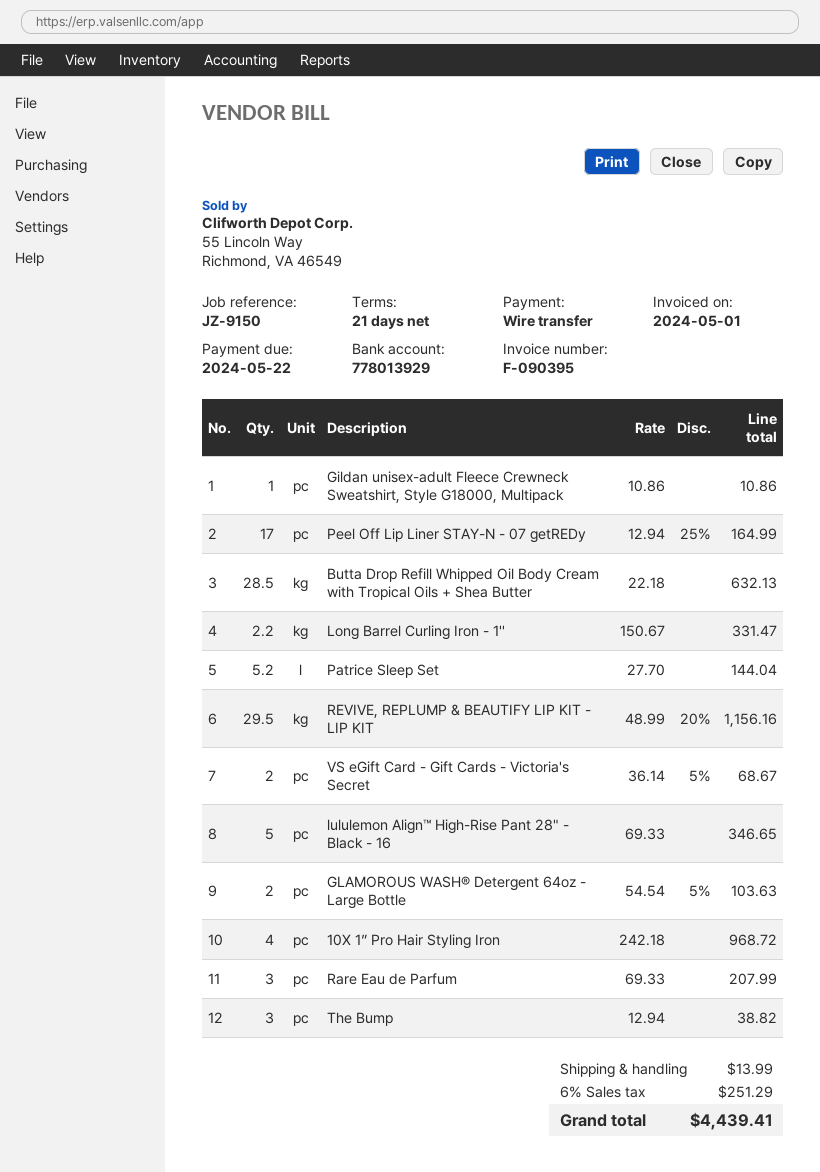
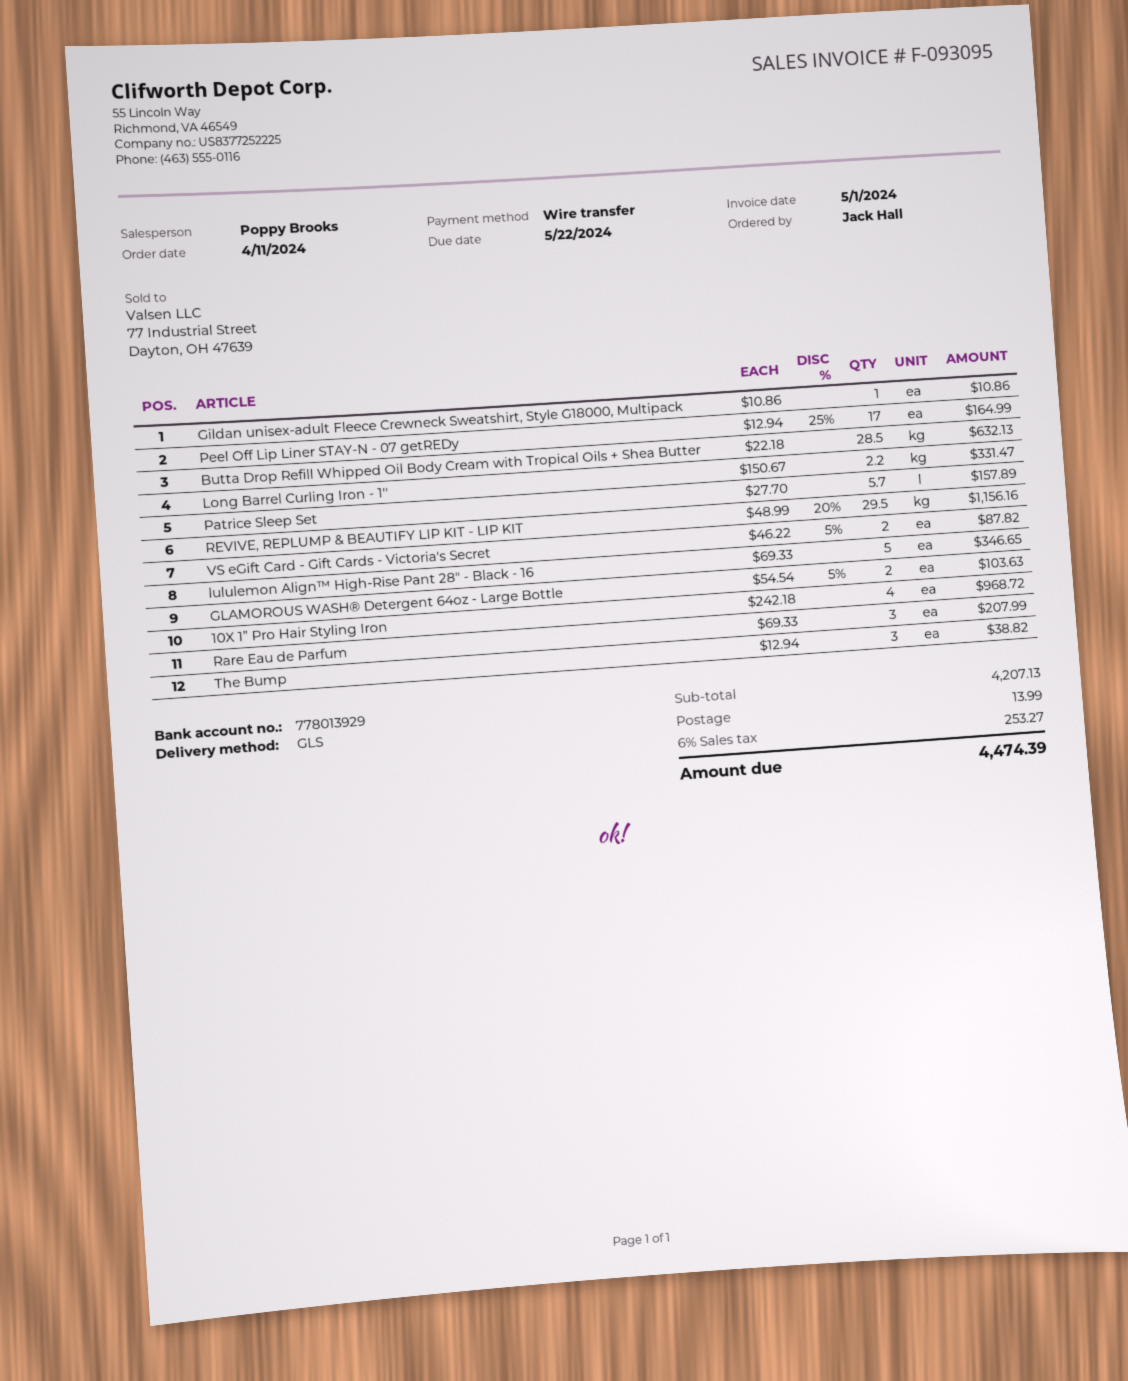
invoice number: F-090395 -> F-093095
Patrice Sleep Set: 5.2 x 27.70 = 144.04 -> 5.7 x 27.70 = 157.89
VS eGift Card - Gift Cards - Victoria's Secret: 2 x 36.14 - 5% = 68.67 -> 2 x 46.22 - 5% = 87.82
tax: 6% = 251.29 -> 6% = 253.27
total: 4439.41 -> 4474.39

